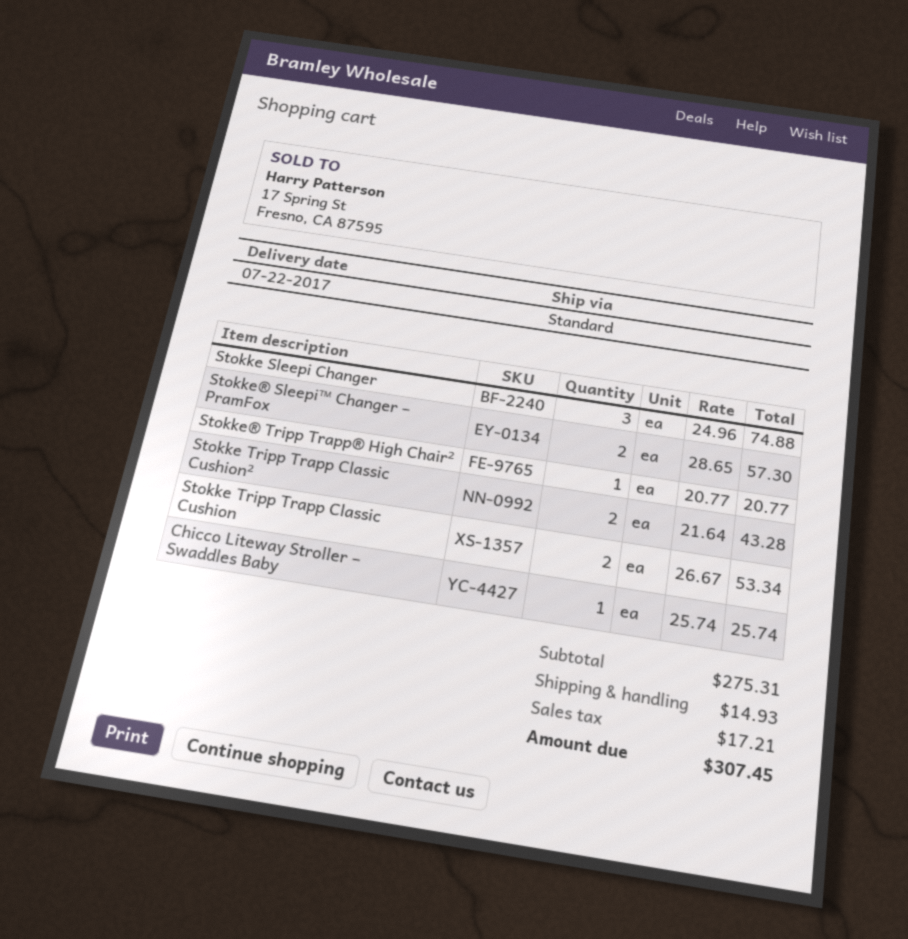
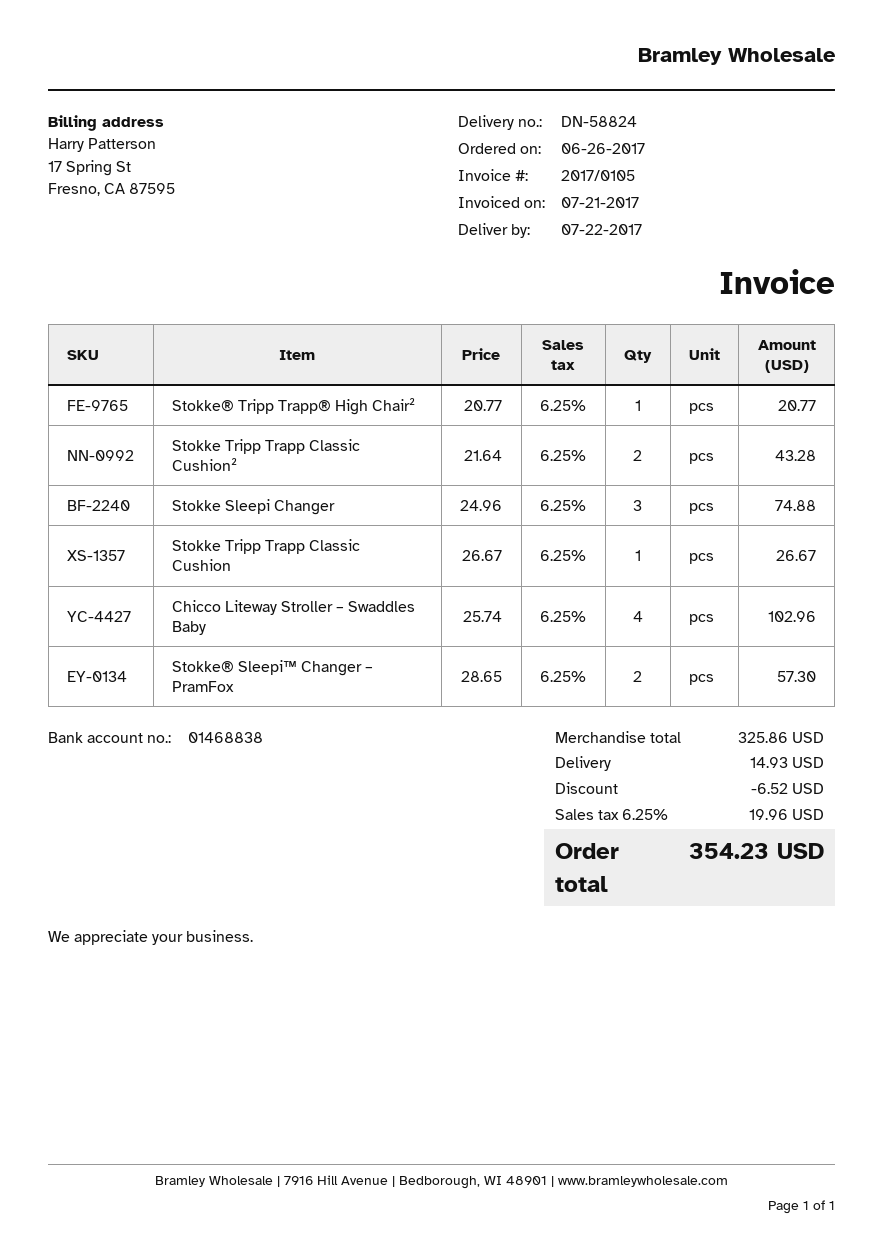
Stokke Tripp Trapp Classic Cushion: 2 x 26.67 = 53.34 -> 1 x 26.67 = 26.67
Chicco Liteway Stroller – Swaddles Baby: 1 x 25.74 = 25.74 -> 4 x 25.74 = 102.96
subtotal: 275.31 -> 325.86
discount: none -> 6.52
tax: 17.21 -> 19.96
total: 307.45 -> 354.23

